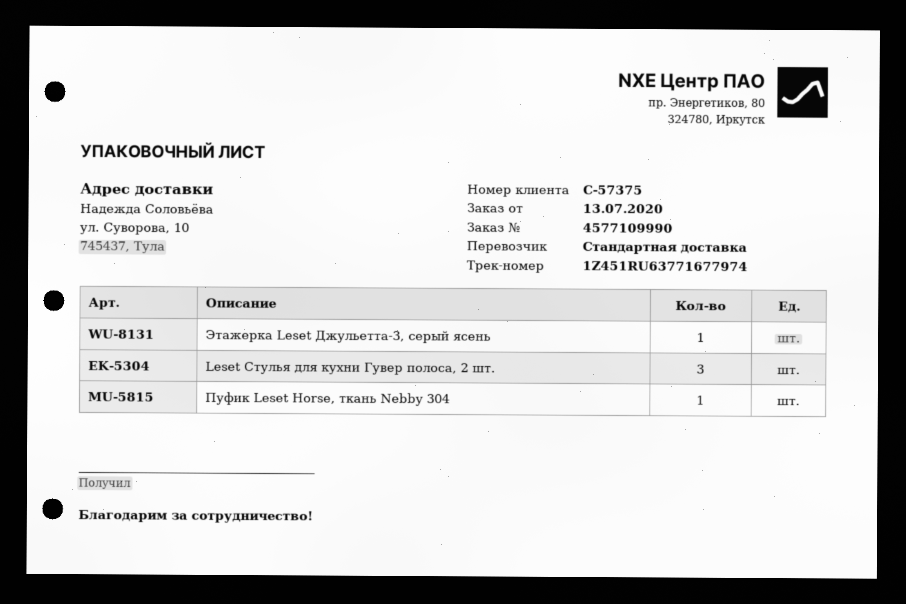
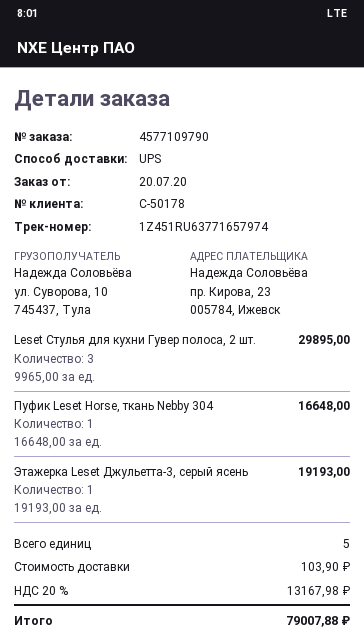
order number: 4577109990 -> 4577109790
order date: 2020-07-13 -> 2020-07-20
customer number: C-57375 -> C-50178
shipping method: standard -> UPS
tracking number: 1Z451RU63771677974 -> 1Z451RU63771657974

